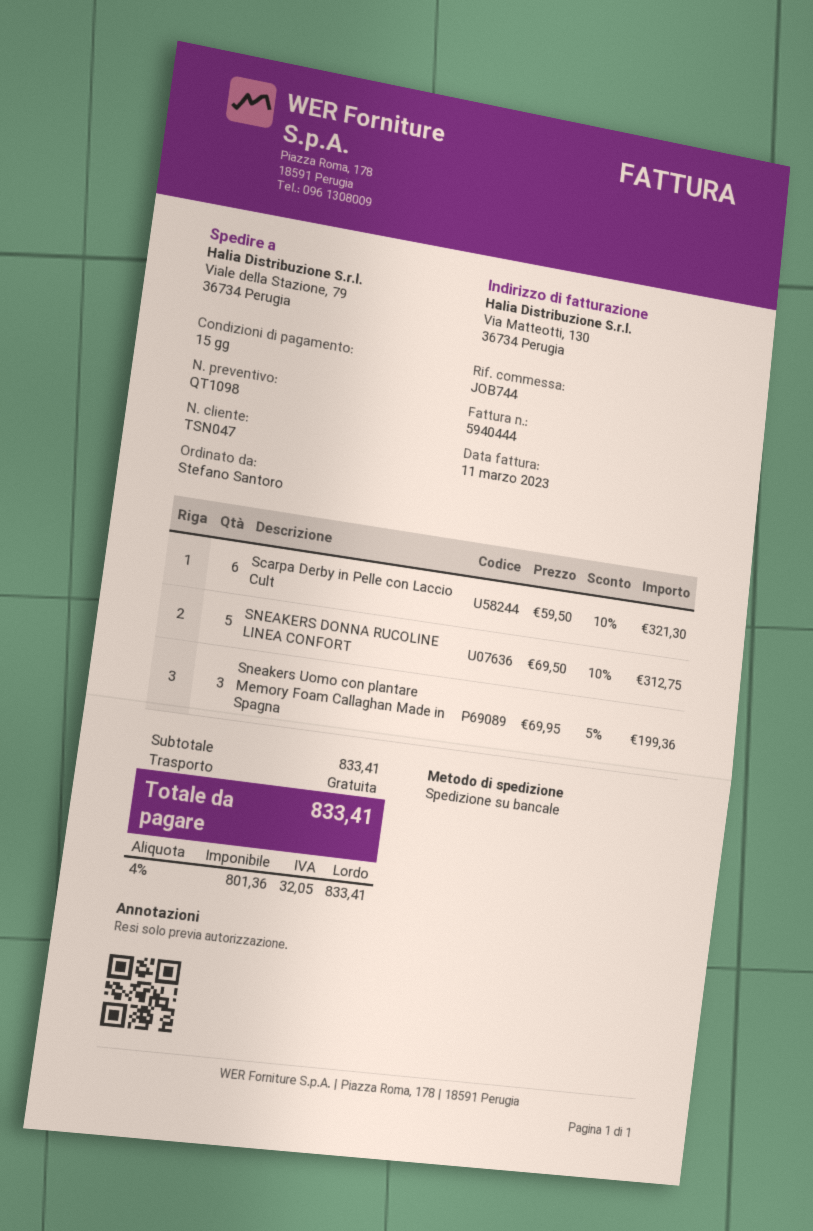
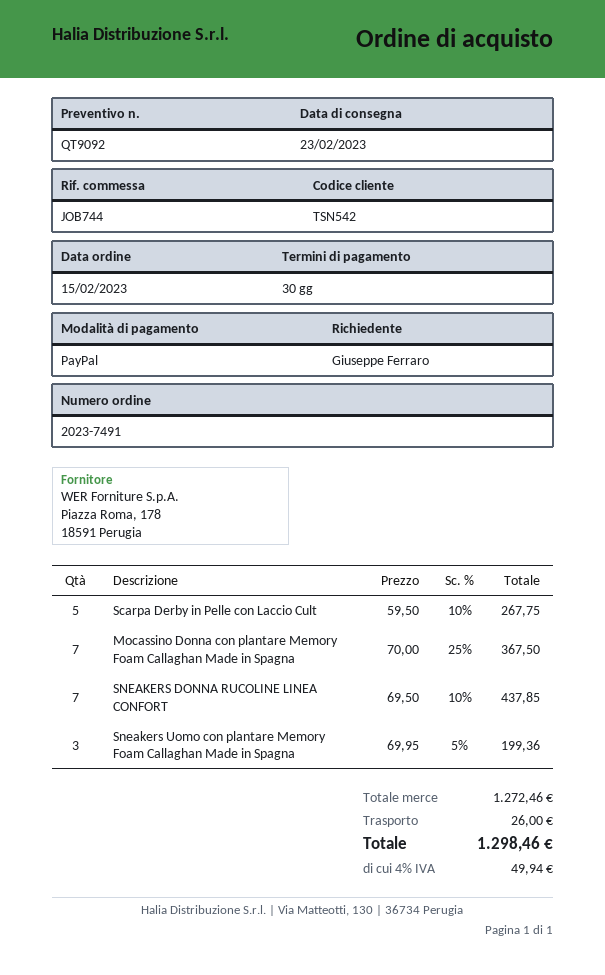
quote number: QT1098 -> QT9092
payment terms: 15 days -> 30 days
customer number: TSN047 -> TSN542
ordered by: Stefano Santoro -> Giuseppe Ferraro
Scarpa Derby in Pelle con Laccio Cult: 6 x 59.50 - 10% = 321.30 -> 5 x 59.50 - 10% = 267.75
SNEAKERS DONNA RUCOLINE LINEA CONFORT: 5 x 69.50 - 10% = 312.75 -> 7 x 69.50 - 10% = 437.85
Mocassino Donna con plantare Memory Foam Callaghan Made in Spagna: none -> 7 x 70.00 - 25% = 367.50
subtotal: 833.41 -> 1272.46
shipping: 0.00 -> 26.00
tax: 4% = 32.05 -> 4% = 49.94
total: 833.41 -> 1298.46

